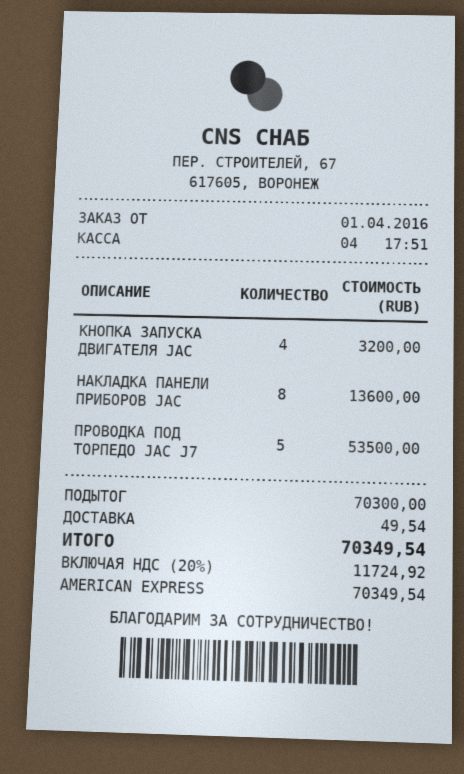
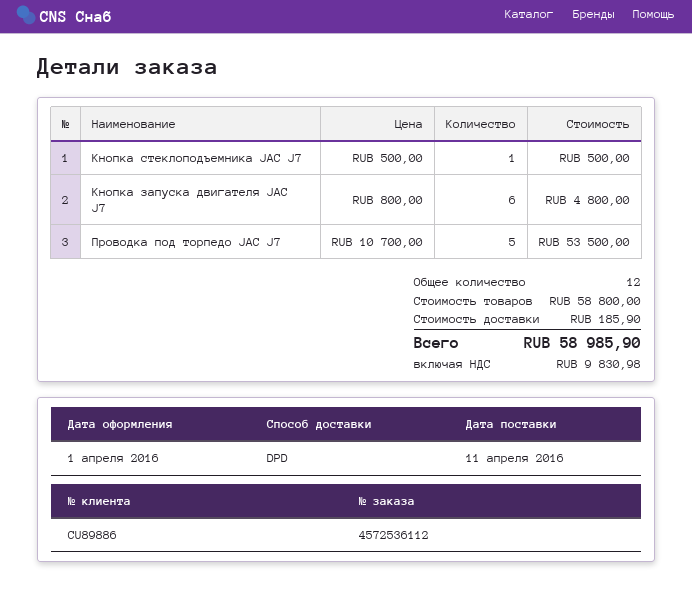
КНОПКА ЗАПУСКА ДВИГАТЕЛЯ JAC: 4 for 3200.00 -> 6 for 4800.00
НАКЛАДКА ПАНЕЛИ ПРИБОРОВ JAC: 8 for 13600.00 -> none
Кнопка стеклоподъемника JAC J7: none -> 1 for 500.00
subtotal: 70300.00 -> 58800.00
shipping: 49.54 -> 185.90
tax: 11724.92 -> 9830.98
total: 70349.54 -> 58985.90

